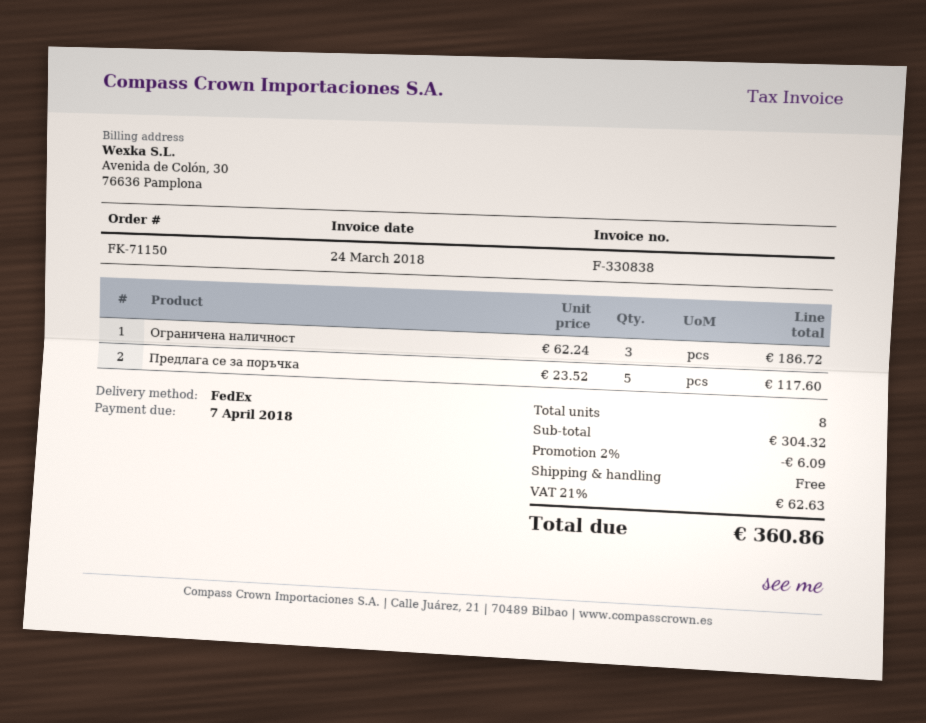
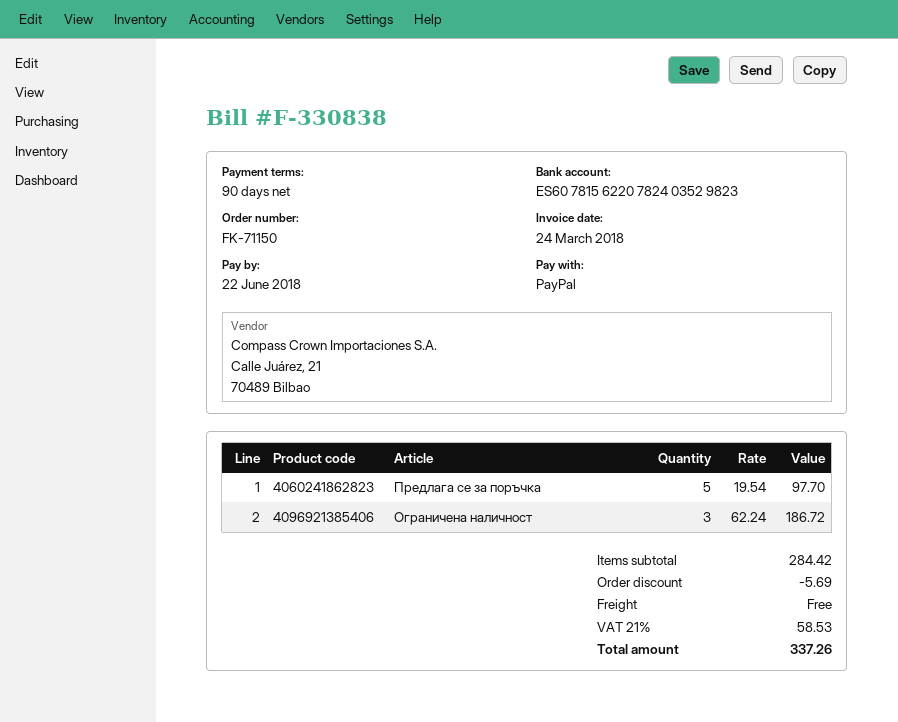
due date: 2018-04-07 -> 2018-06-22
Предлага се за поръчка: 5 x 23.52 = 117.60 -> 5 x 19.54 = 97.70
subtotal: 304.32 -> 284.42
discount: 6.09 -> 5.69
tax: 21% = 62.63 -> 21% = 58.53
total: 360.86 -> 337.26

